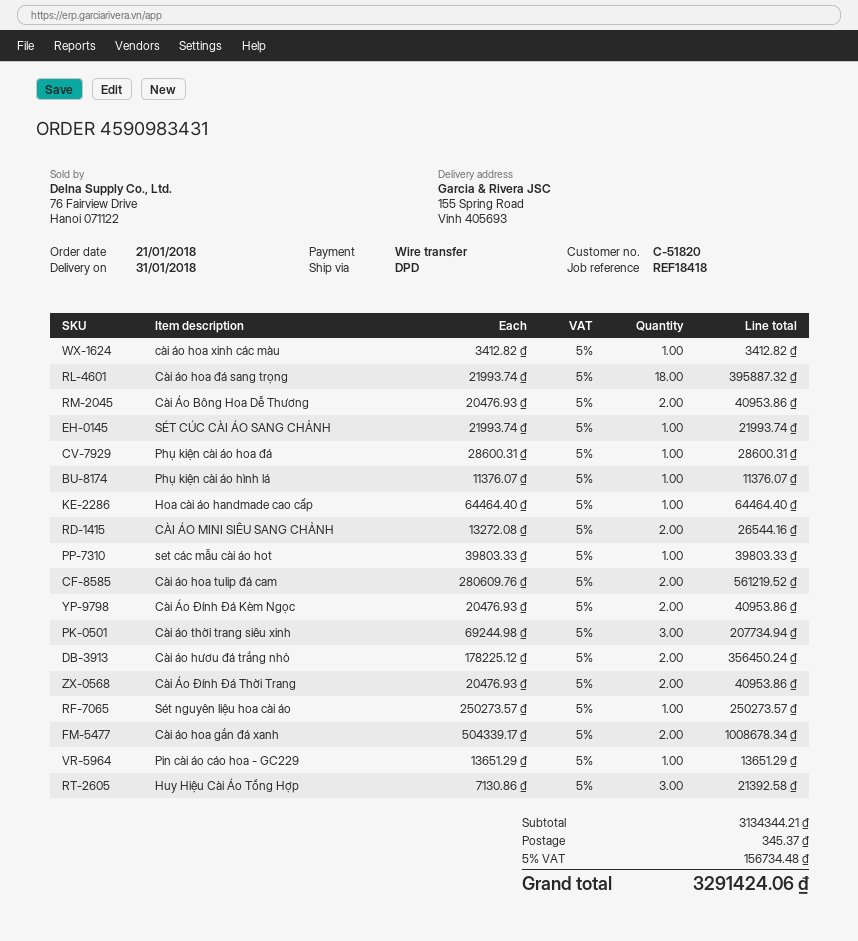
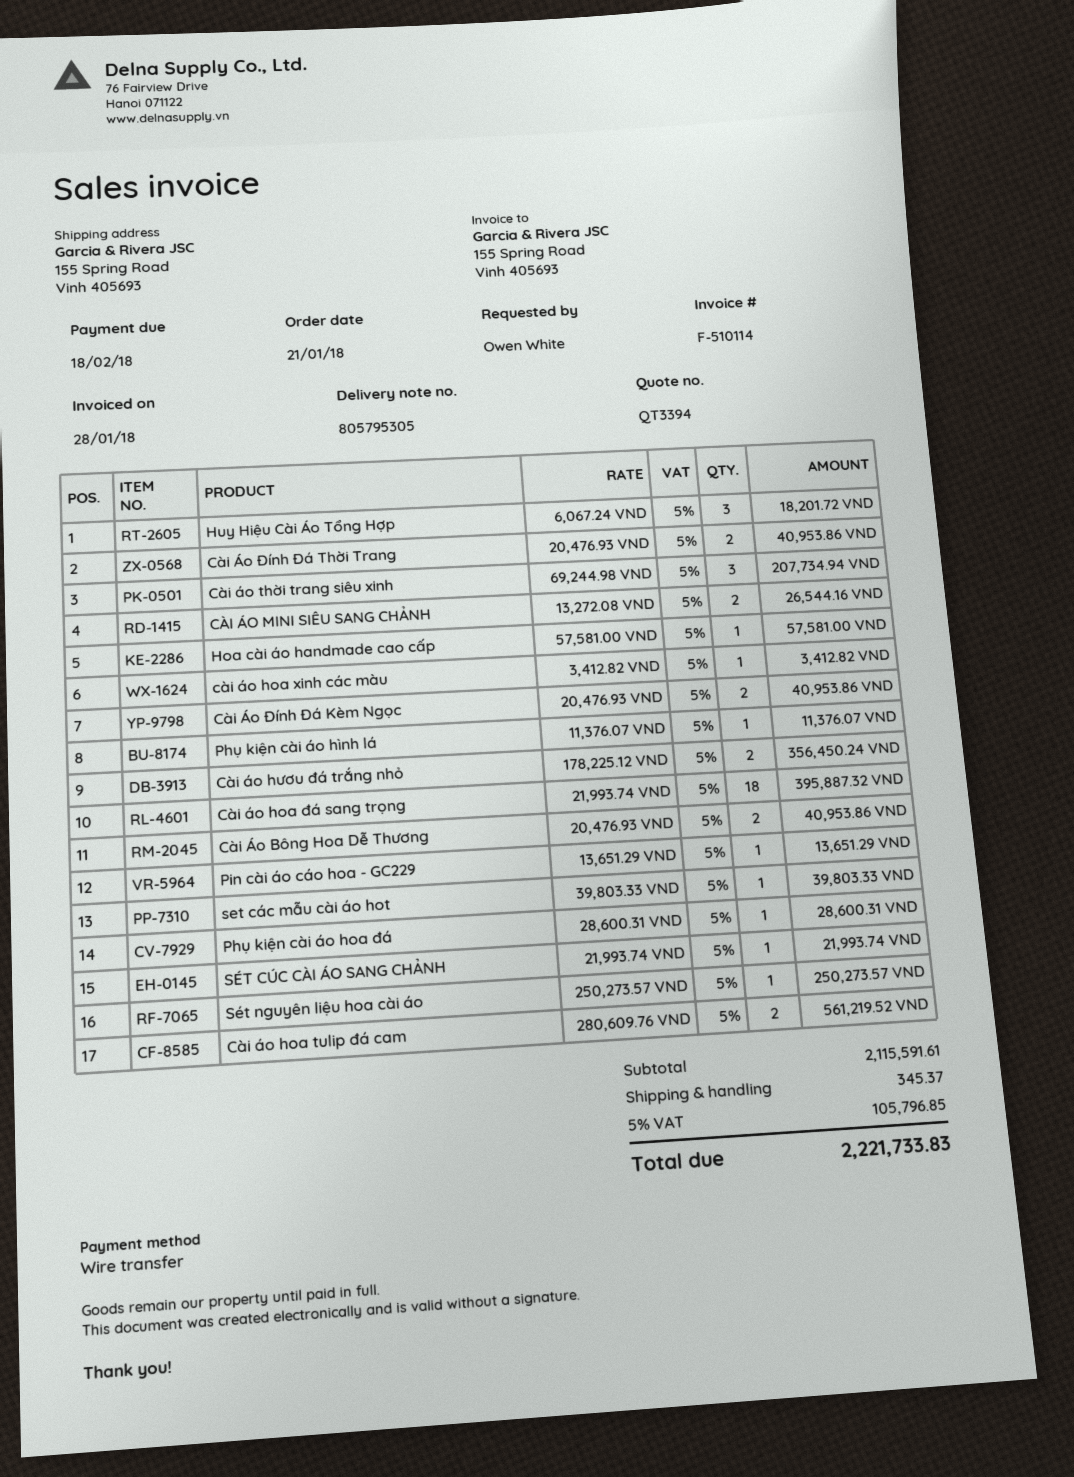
Hoa cài áo handmade cao cấp: 1 x 64464.40 = 64464.40 -> 1 x 57581.00 = 57581.00
Cài áo hoa gắn đá xanh: 2 x 504339.17 = 1008678.34 -> none
Huy Hiệu Cài Áo Tổng Hợp: 3 x 7130.86 = 21392.58 -> 3 x 6067.24 = 18201.72
subtotal: 3134344.21 -> 2115591.61
tax: 5% = 156734.48 -> 5% = 105796.85
total: 3291424.06 -> 2221733.83

